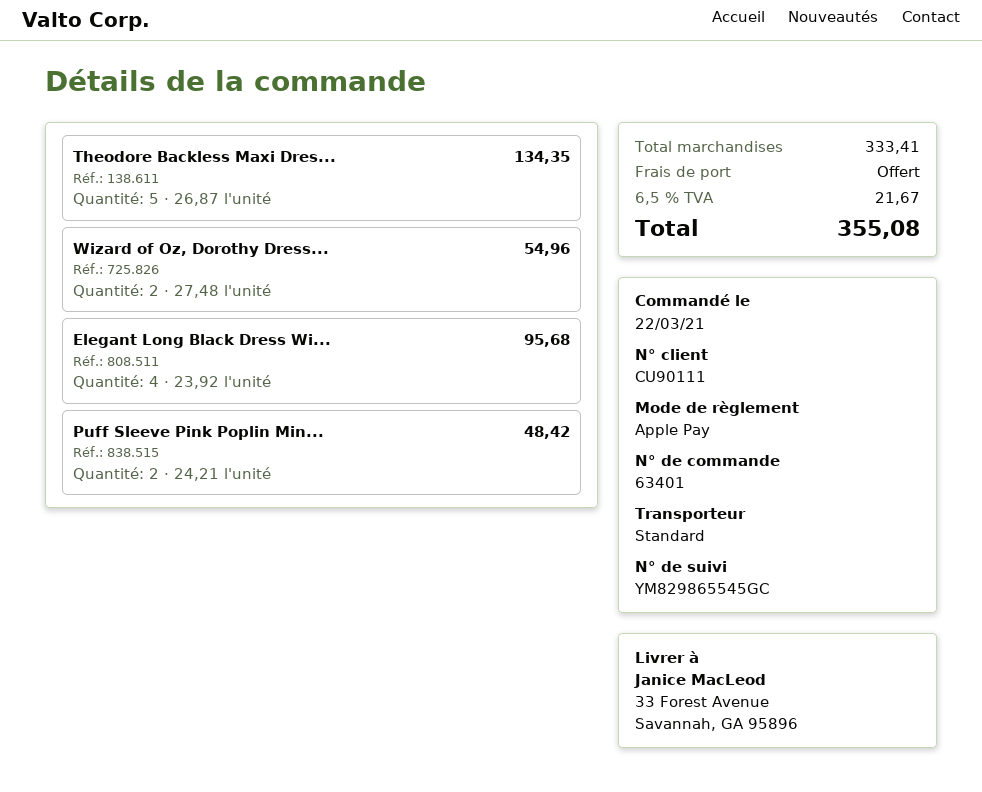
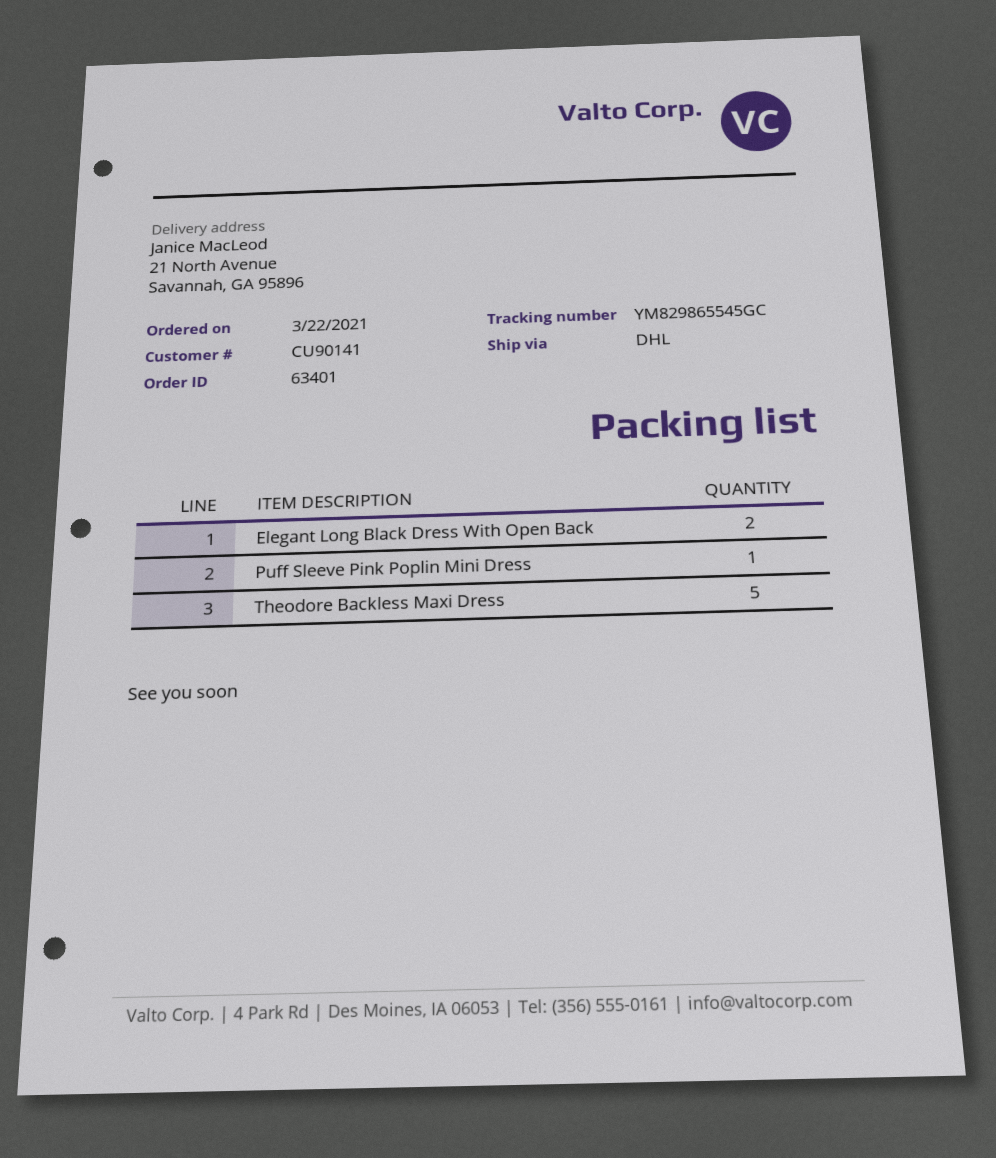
customer number: CU90111 -> CU90141
shipping method: standard -> DHL
ship to: 33 Forest Avenue, Savannah, GA 95896 -> 21 North Avenue, Savannah, GA 95896
Wizard of Oz, Dorothy Dress...: 2 -> none
Elegant Long Black Dress Wi...: 4 -> 2
Puff Sleeve Pink Poplin Min...: 2 -> 1

